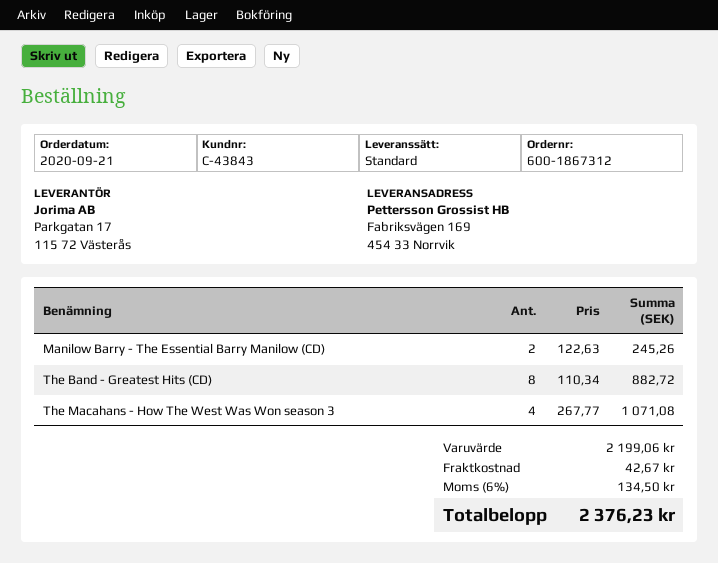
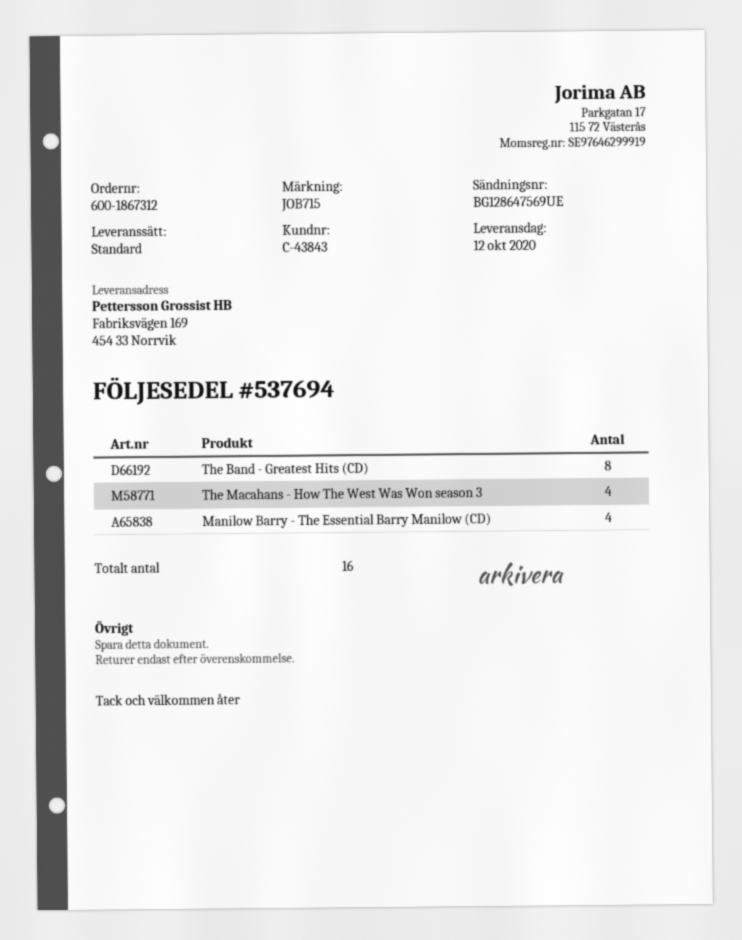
Manilow Barry - The Essential Barry Manilow (CD): 2 -> 4

